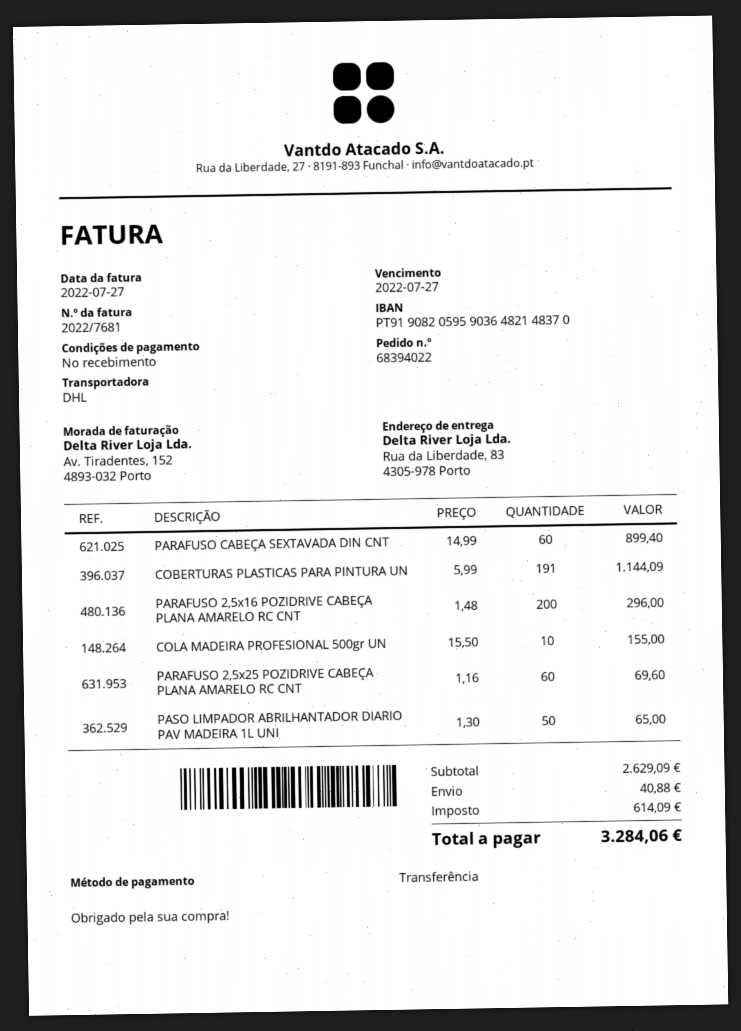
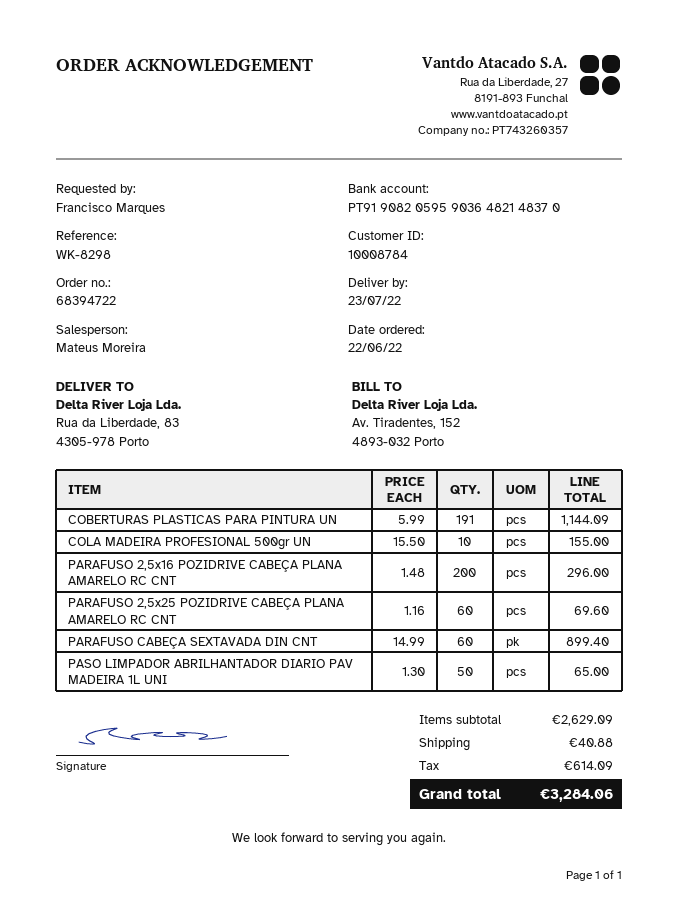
order number: 68394022 -> 68394722

